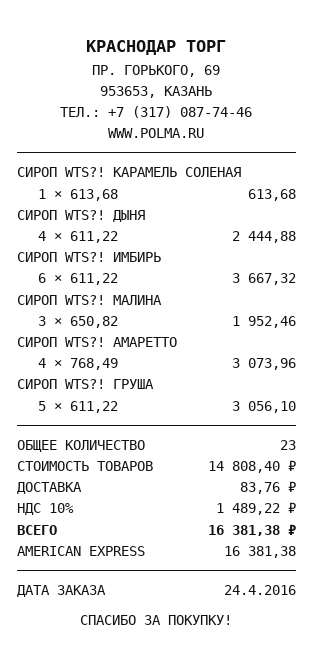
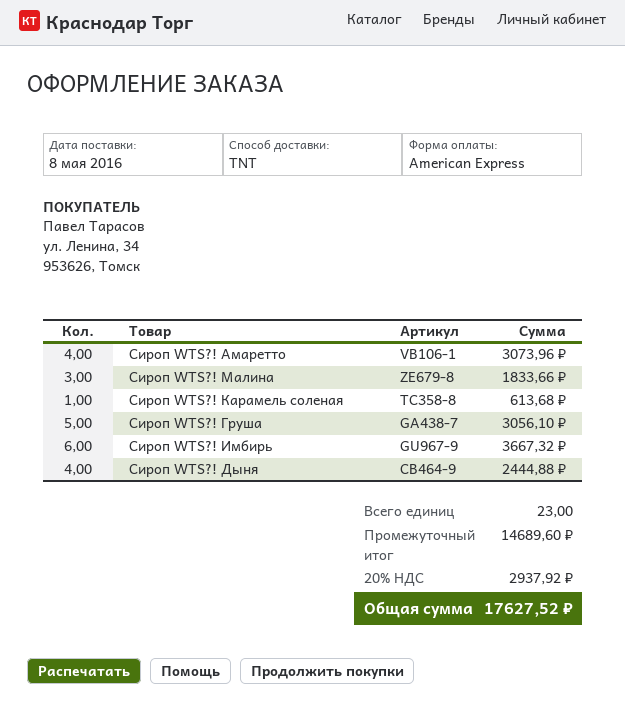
СИРОП WTS?! МАЛИНА: 3 for 1952.46 -> 3 for 1833.66
subtotal: 14808.40 -> 14689.60
shipping: 83.76 -> none
tax: 10% = 1489.22 -> 20% = 2937.92
total: 16381.38 -> 17627.52

